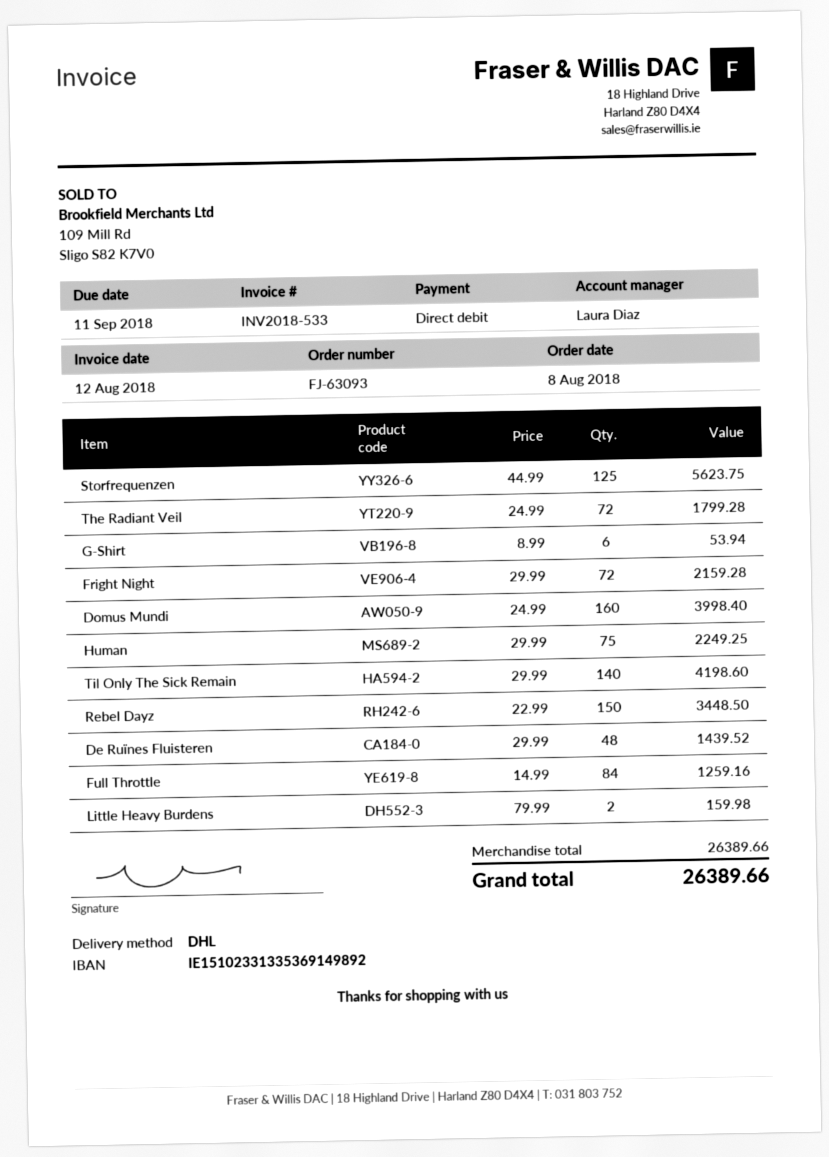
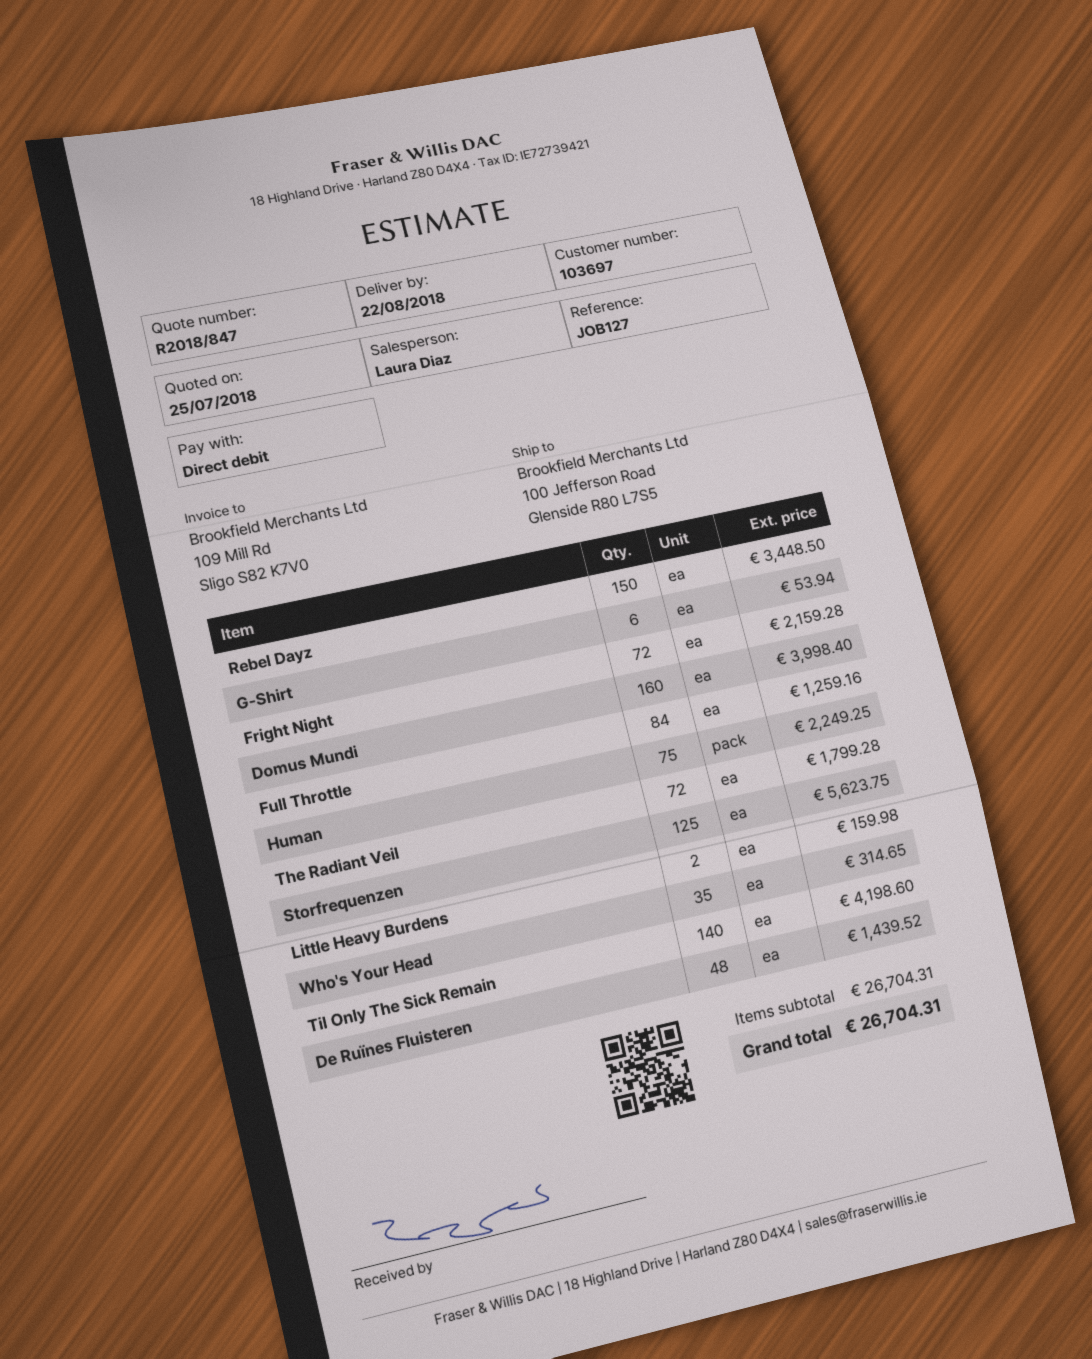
Who's Your Head: none -> 35 for 314.65
subtotal: 26389.66 -> 26704.31
total: 26389.66 -> 26704.31

